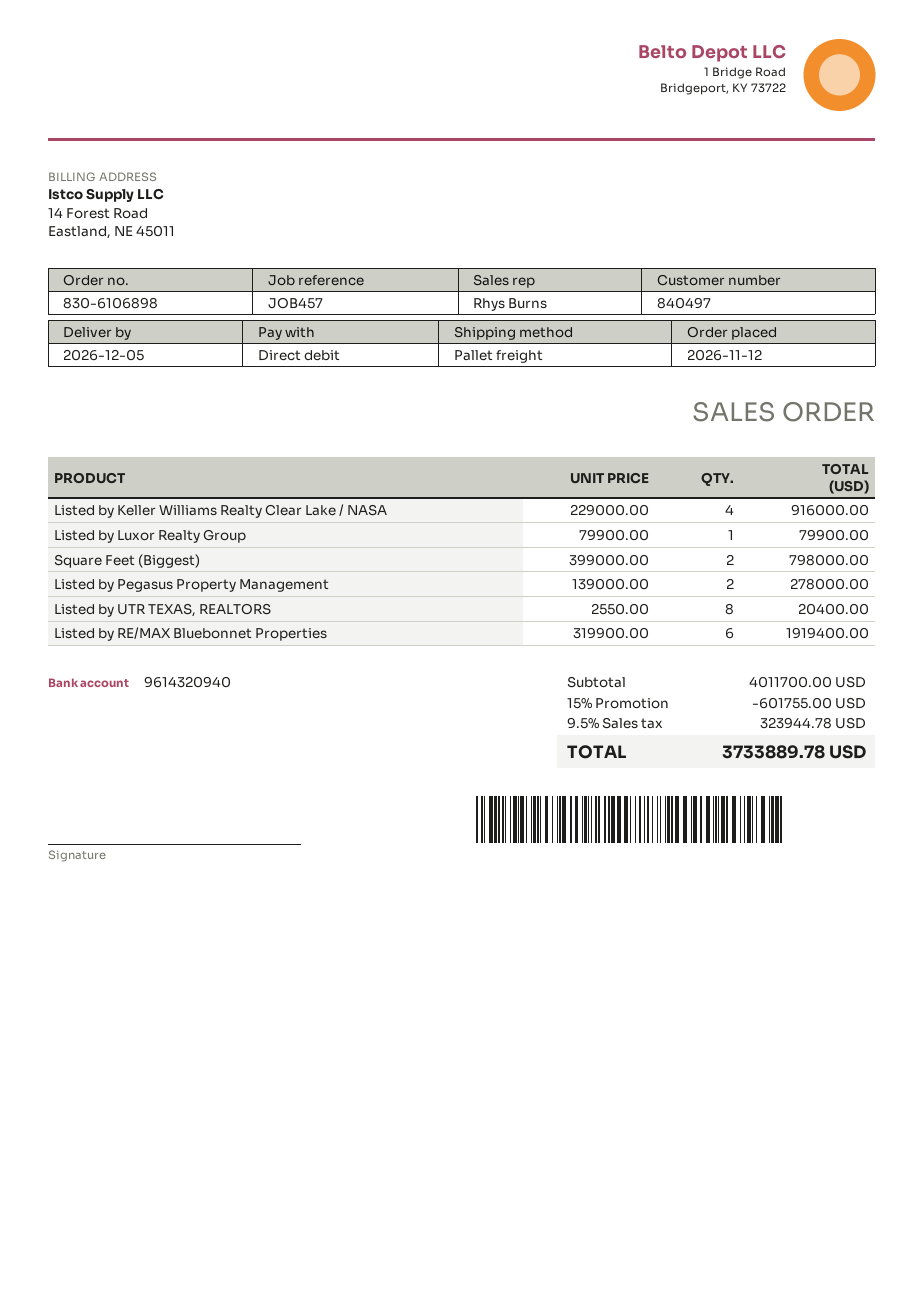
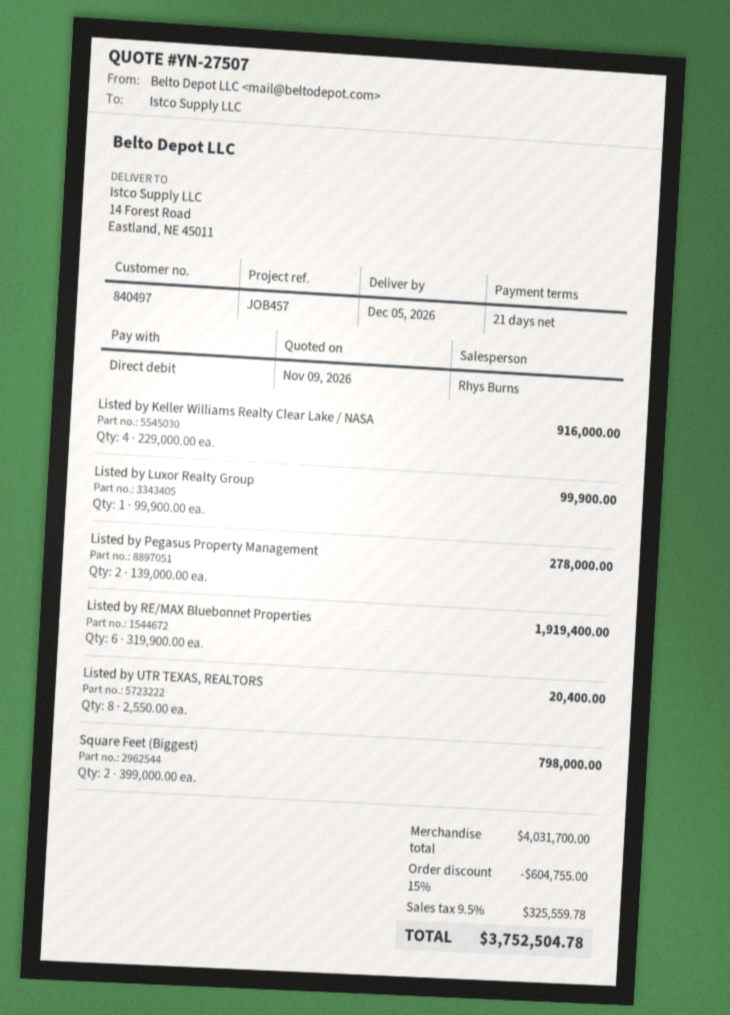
Listed by Luxor Realty Group: 1 x 79900.00 = 79900.00 -> 1 x 99900.00 = 99900.00
subtotal: 4011700.00 -> 4031700.00
discount: 15% = 601755.00 -> 15% = 604755.00
tax: 9.5% = 323944.78 -> 9.5% = 325559.78
total: 3733889.78 -> 3752504.78

